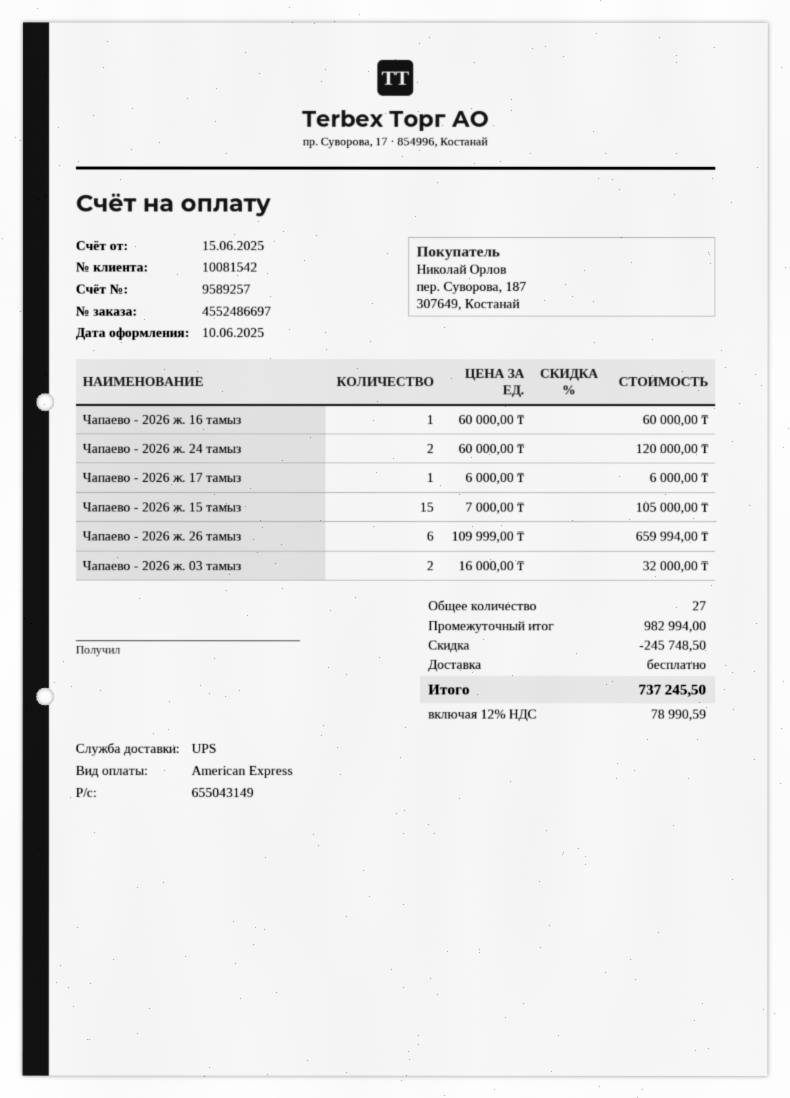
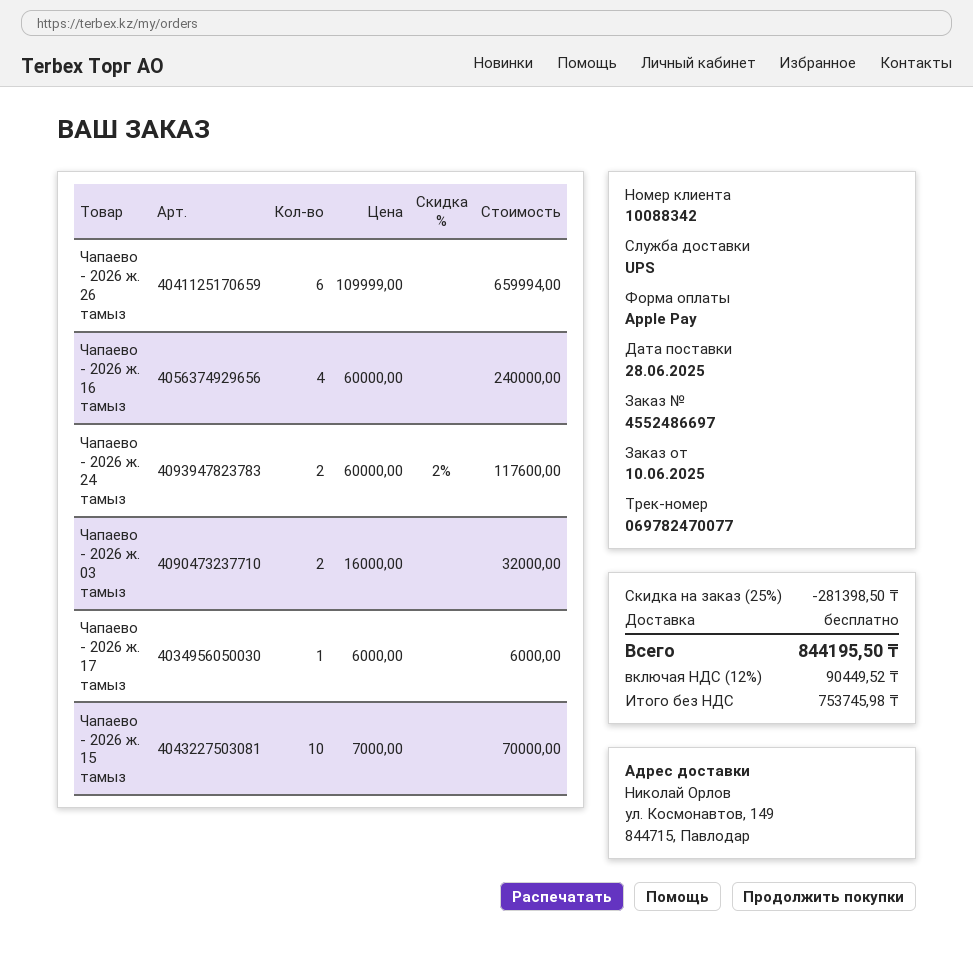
customer number: 10081542 -> 10088342
payment method: American Express -> Apple Pay
Чапаево - 2026 ж. 16 тамыз: 1 x 60000.00 = 60000.00 -> 4 x 60000.00 = 240000.00
Чапаево - 2026 ж. 24 тамыз: 2 x 60000.00 = 120000.00 -> 2 x 60000.00 - 2% = 117600.00
Чапаево - 2026 ж. 15 тамыз: 15 x 7000.00 = 105000.00 -> 10 x 7000.00 = 70000.00
discount: 245748.50 -> 281398.50
tax: 12% = 78990.59 -> 12% = 90449.52
total: 737245.50 -> 844195.50

